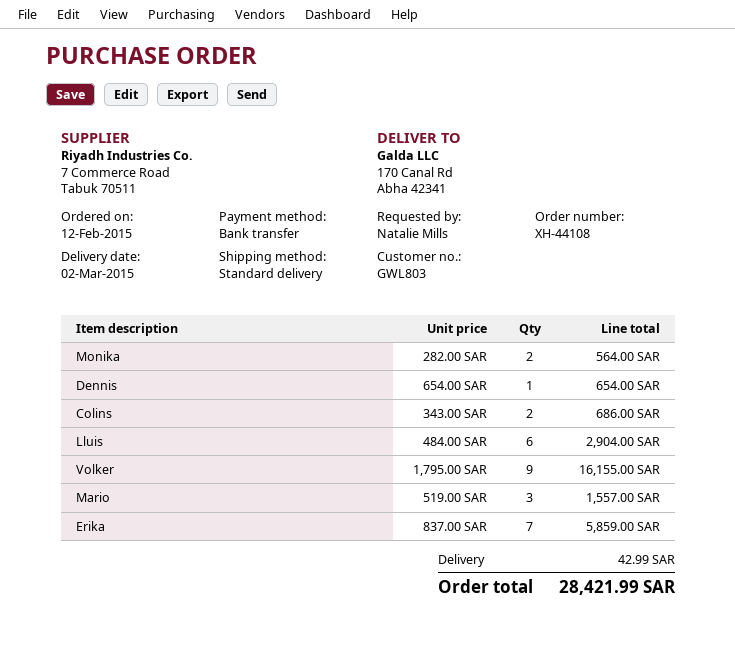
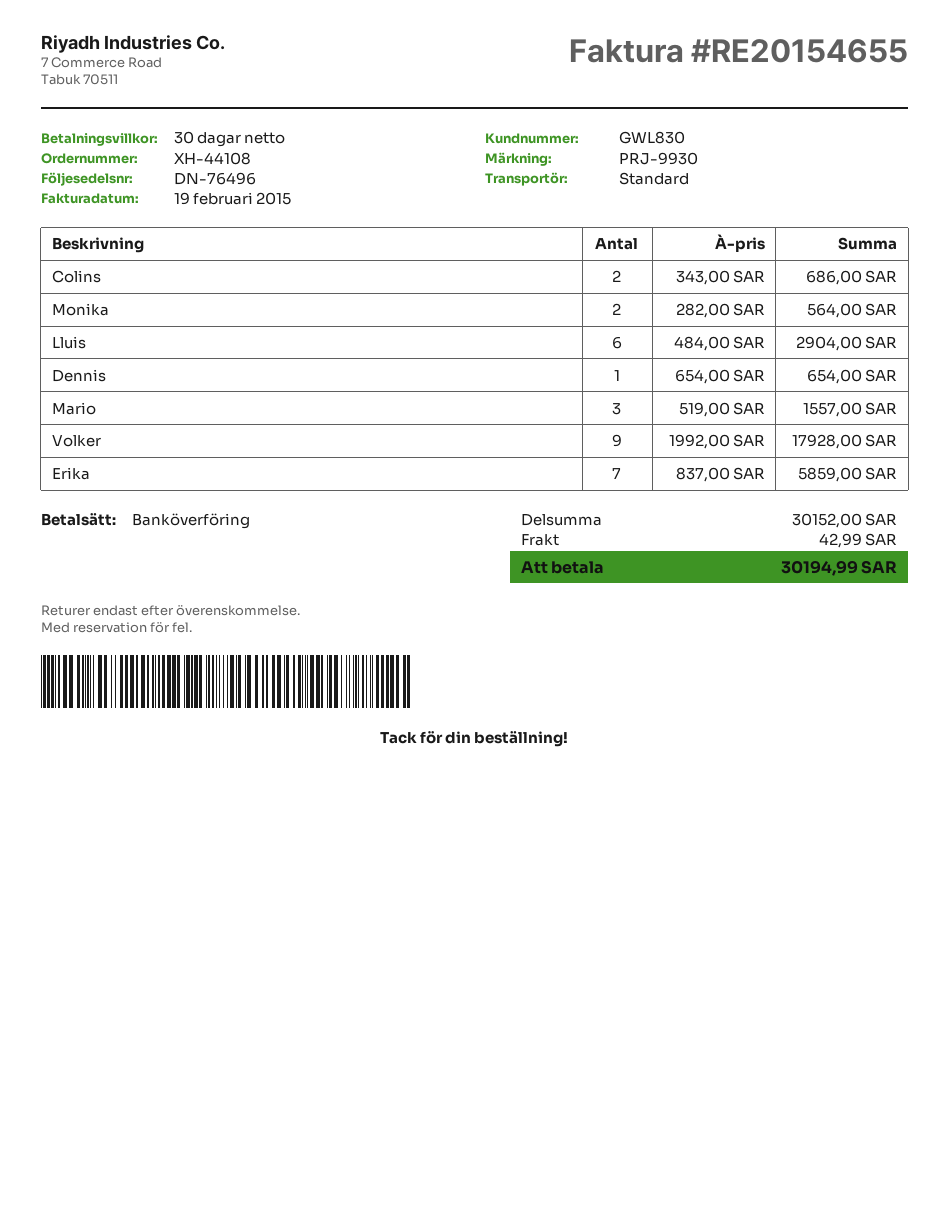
customer number: GWL803 -> GWL830
Volker: 9 x 1795.00 = 16155.00 -> 9 x 1992.00 = 17928.00
total: 28421.99 -> 30194.99

